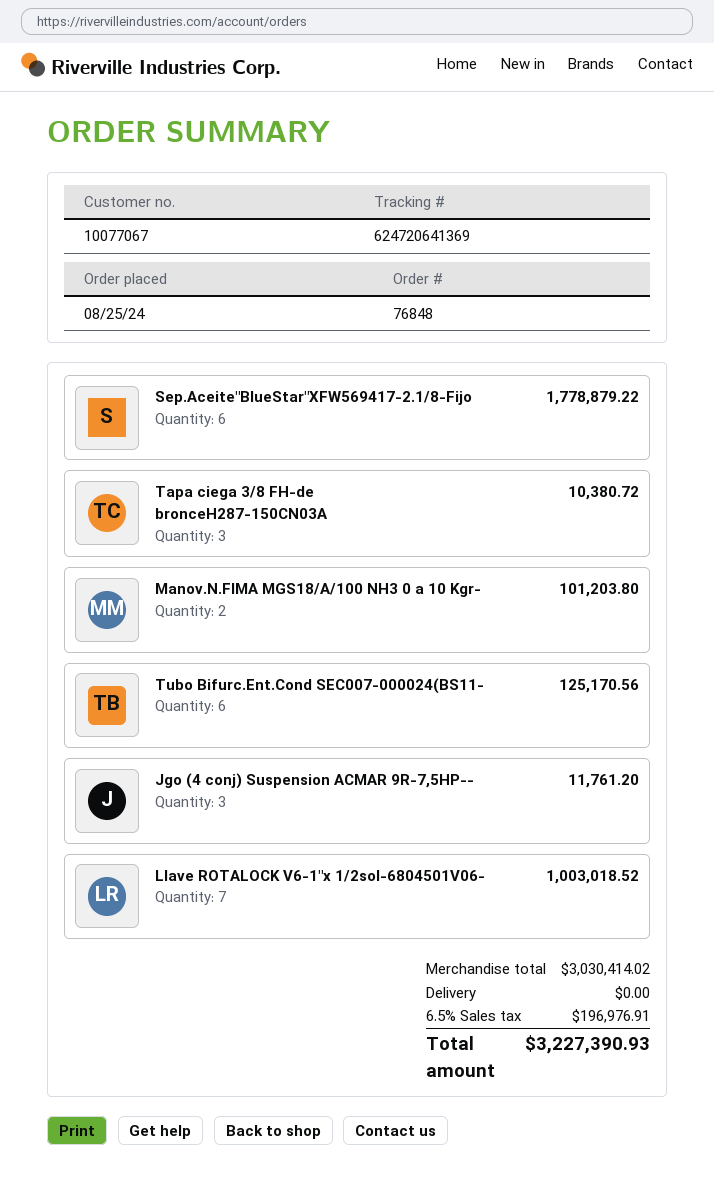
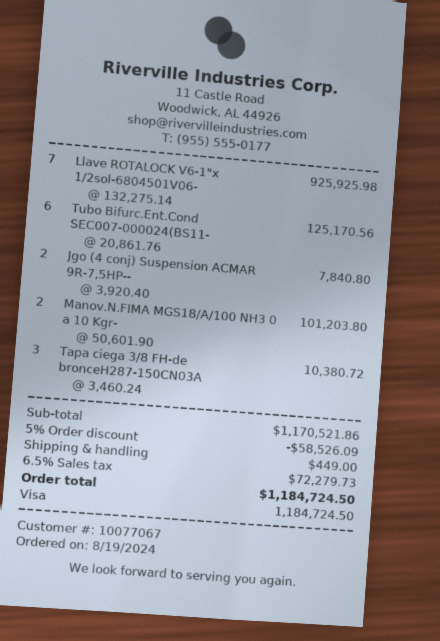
order date: 2024-08-25 -> 2024-08-19
Sep.Aceite"BlueStar"XFW569417-2.1/8-Fijo: 6 for 1778879.22 -> none
Jgo (4 conj) Suspension ACMAR 9R-7,5HP--: 3 for 11761.20 -> 2 for 7840.80
Llave ROTALOCK V6-1"x 1/2sol-6804501V06-: 7 for 1003018.52 -> 7 for 925925.98
subtotal: 3030414.02 -> 1170521.86
discount: none -> 5% = 58526.09
shipping: 0.00 -> 449.00
tax: 6.5% = 196976.91 -> 6.5% = 72279.73
total: 3227390.93 -> 1184724.50

